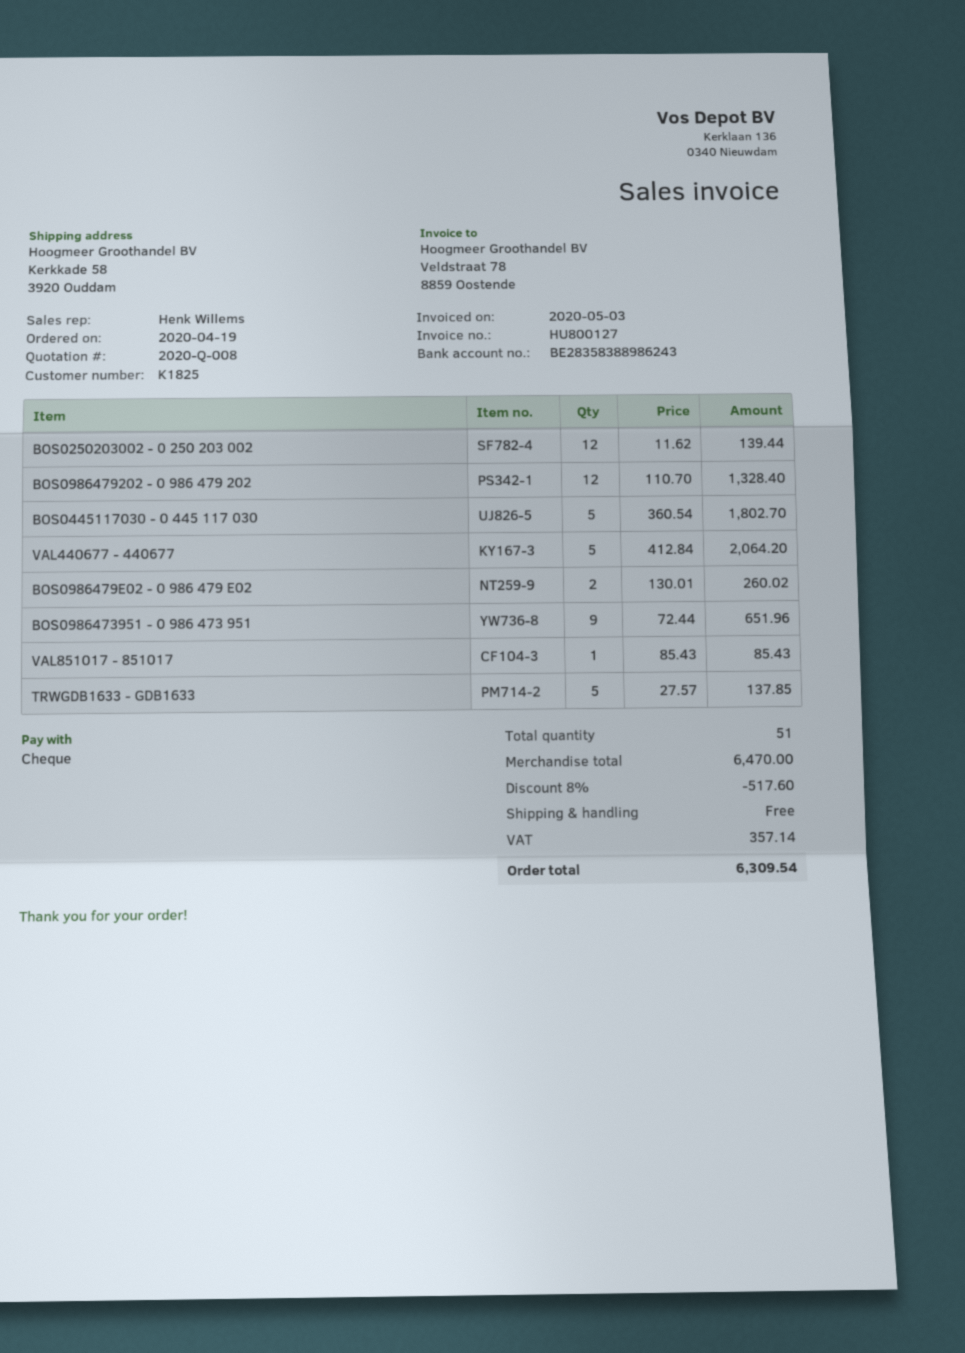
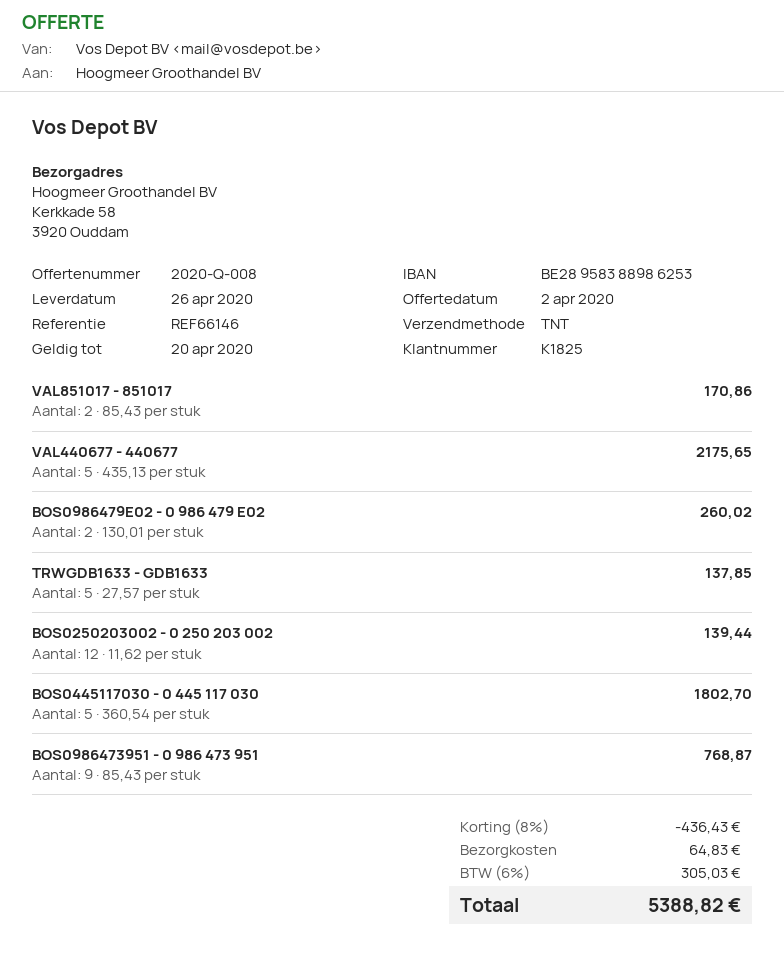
bank account: BE28358388986243 -> BE28958388986253
BOS0986479202 - 0 986 479 202: 12 x 110.70 = 1328.40 -> none
VAL440677 - 440677: 5 x 412.84 = 2064.20 -> 5 x 435.13 = 2175.65
BOS0986473951 - 0 986 473 951: 9 x 72.44 = 651.96 -> 9 x 85.43 = 768.87
VAL851017 - 851017: 1 x 85.43 = 85.43 -> 2 x 85.43 = 170.86
discount: 8% = 517.60 -> 8% = 436.43
shipping: 0.00 -> 64.83
tax: 357.14 -> 305.03
total: 6309.54 -> 5388.82

